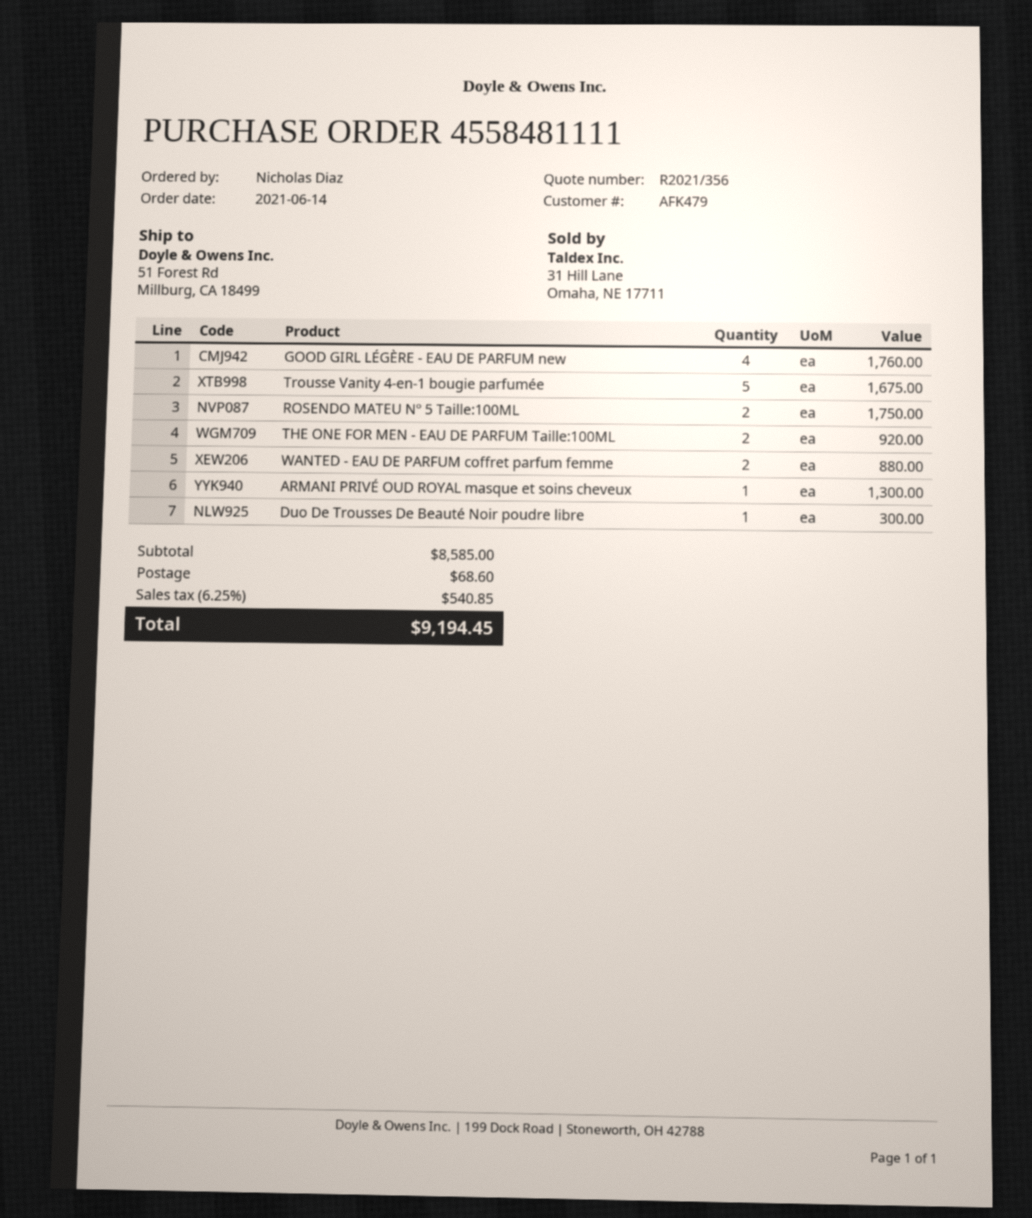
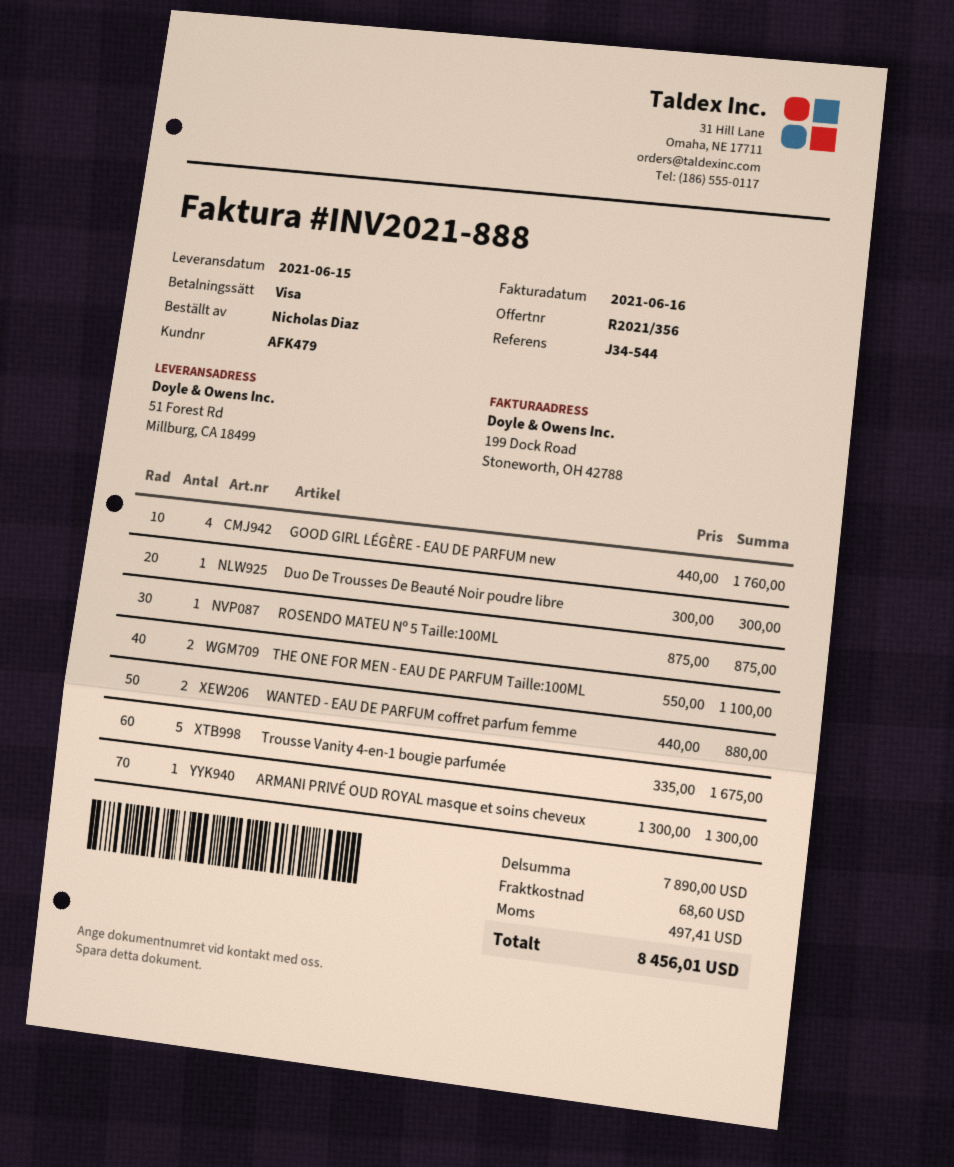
ROSENDO MATEU Nº 5 Taille:100ML: 2 for 1750.00 -> 1 for 875.00
THE ONE FOR MEN - EAU DE PARFUM Taille:100ML: 2 for 920.00 -> 2 for 1100.00
subtotal: 8585.00 -> 7890.00
tax: 540.85 -> 497.41
total: 9194.45 -> 8456.01

